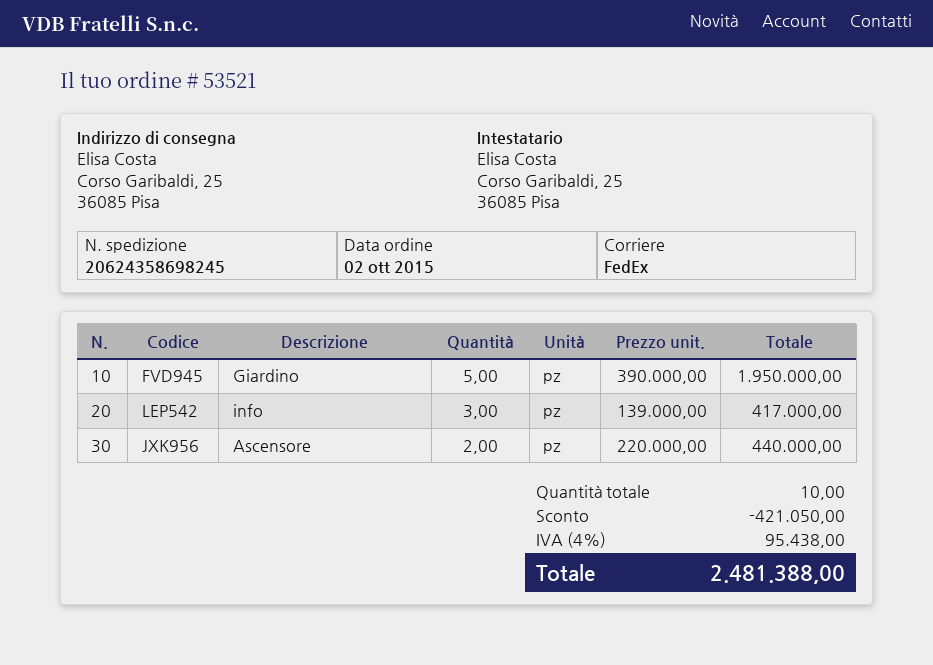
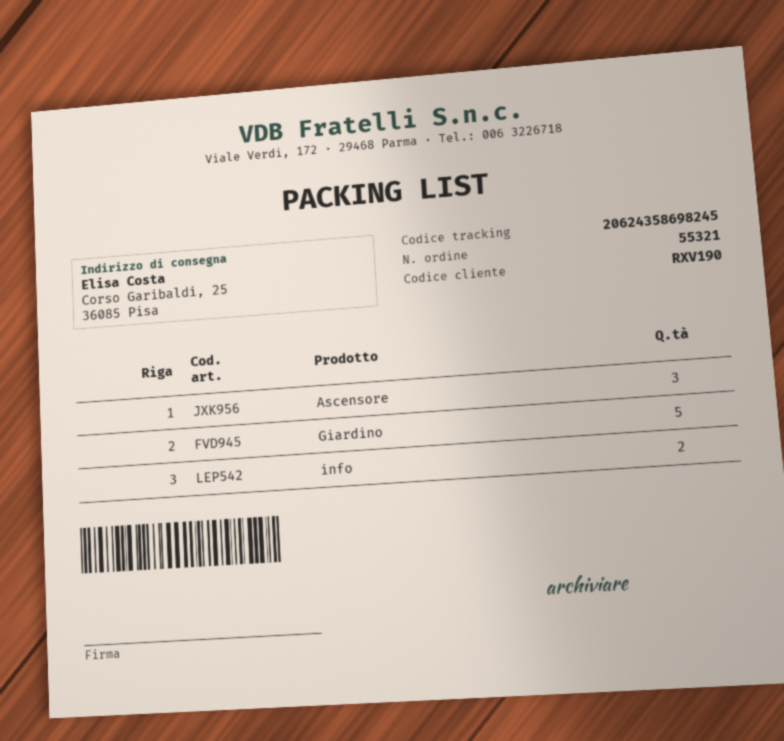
order number: 53521 -> 55321
info: 3 -> 2
Ascensore: 2 -> 3

